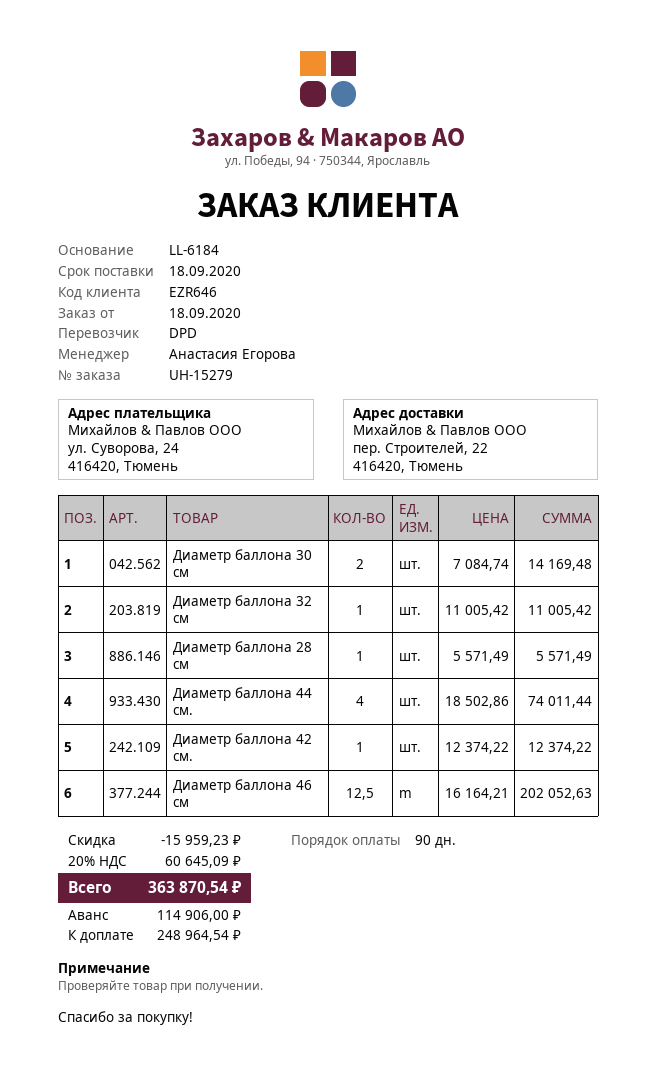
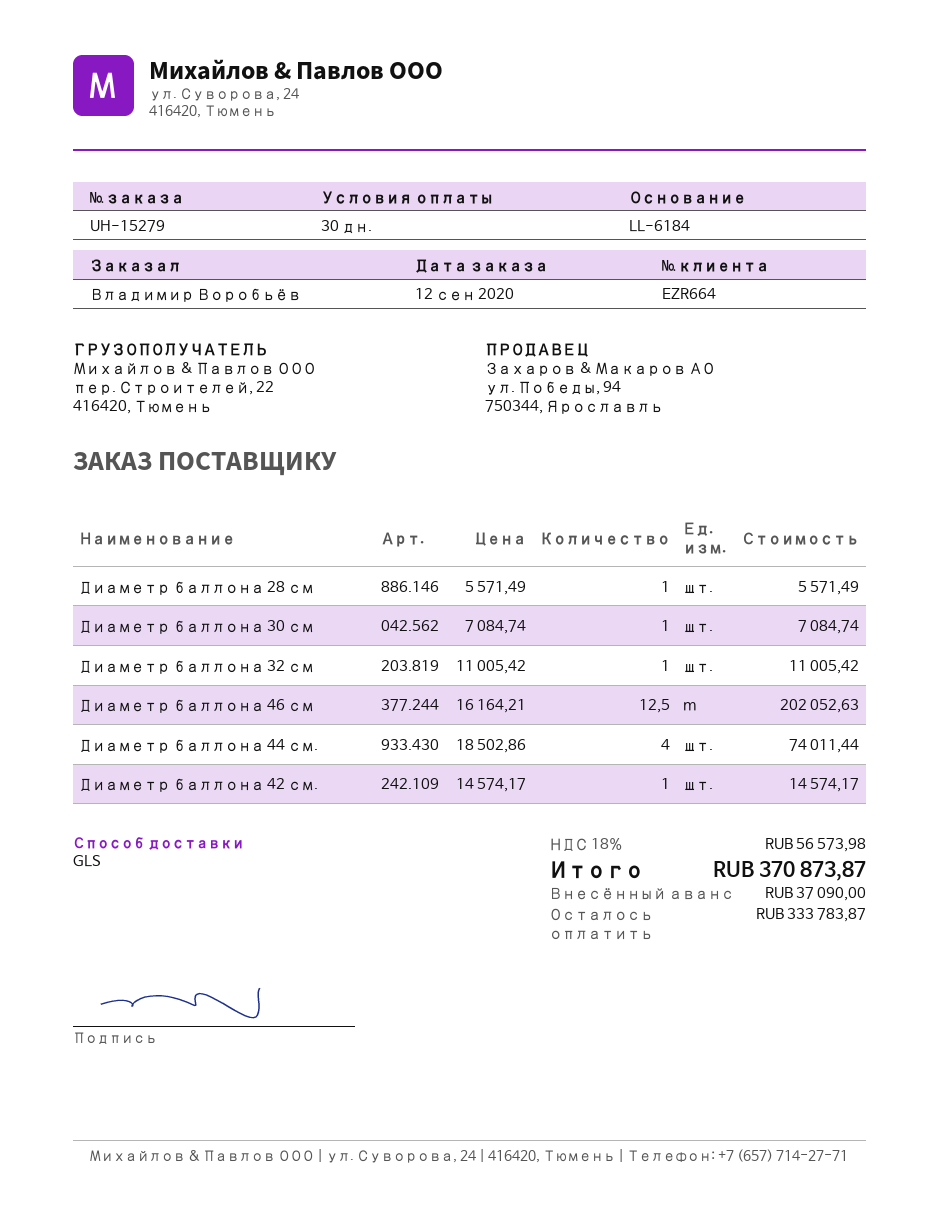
order date: 2020-09-18 -> 2020-09-12
payment terms: 90 days -> 30 days
customer number: EZR646 -> EZR664
shipping method: DPD -> GLS
Диаметр баллона 30 см: 2 x 7084.74 = 14169.48 -> 1 x 7084.74 = 7084.74
Диаметр баллона 42 см.: 1 x 12374.22 = 12374.22 -> 1 x 14574.17 = 14574.17
discount: 15959.23 -> none
tax: 20% = 60645.09 -> 18% = 56573.98
total: 363870.54 -> 370873.87
deposit: 114906.00 -> 37090.00
balance: 248964.54 -> 333783.87

